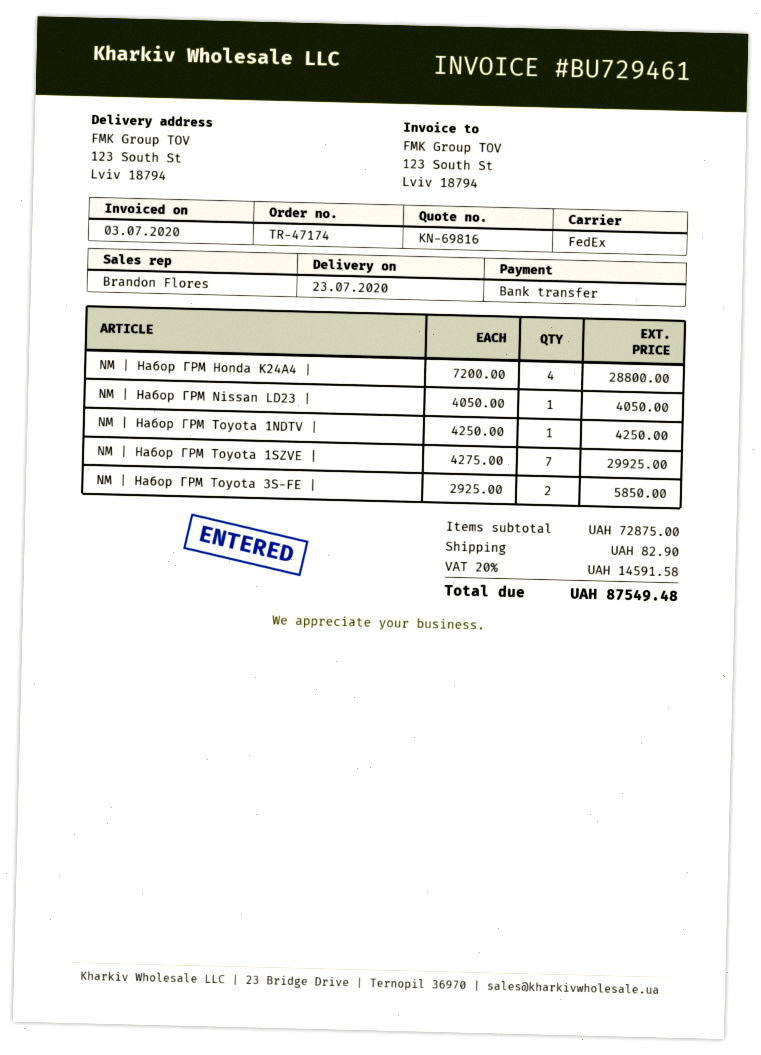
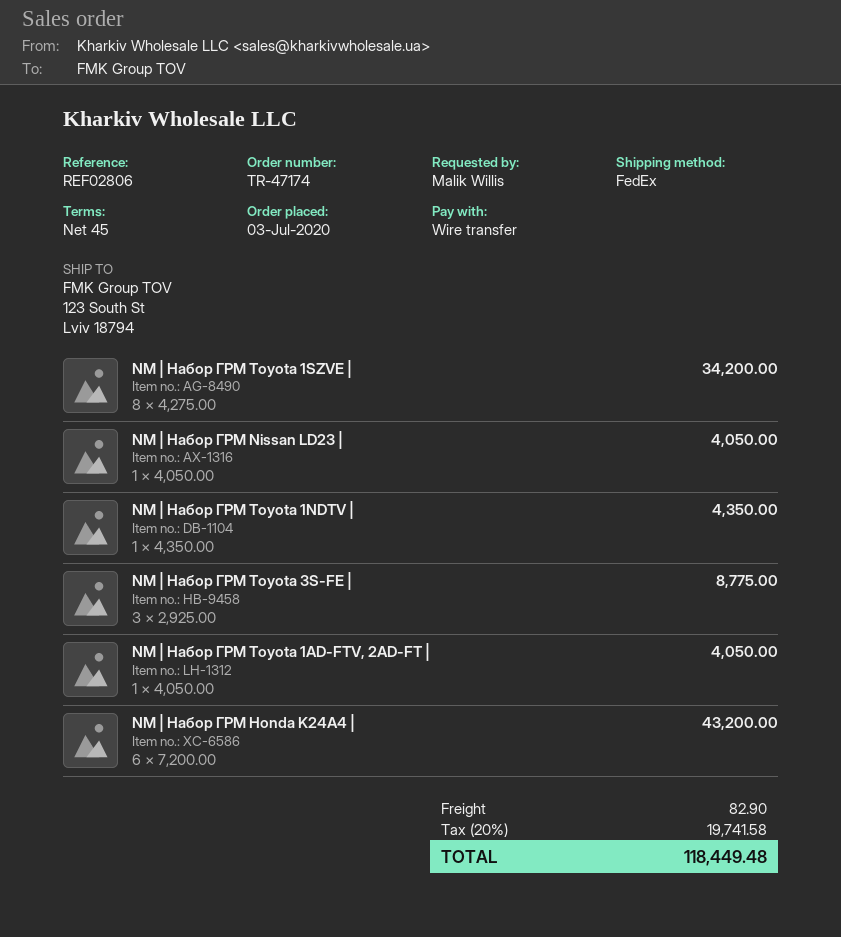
NM | Набор ГРМ Honda K24A4 |: 4 x 7200.00 = 28800.00 -> 6 x 7200.00 = 43200.00
NM | Набор ГРМ Toyota 1NDTV |: 1 x 4250.00 = 4250.00 -> 1 x 4350.00 = 4350.00
NM | Набор ГРМ Toyota 1SZVE |: 7 x 4275.00 = 29925.00 -> 8 x 4275.00 = 34200.00
NM | Набор ГРМ Toyota 3S-FE |: 2 x 2925.00 = 5850.00 -> 3 x 2925.00 = 8775.00
NM | Набор ГРМ Toyota 1AD-FTV, 2AD-FT |: none -> 1 x 4050.00 = 4050.00
tax: 20% = 14591.58 -> 20% = 19741.58
total: 87549.48 -> 118449.48

